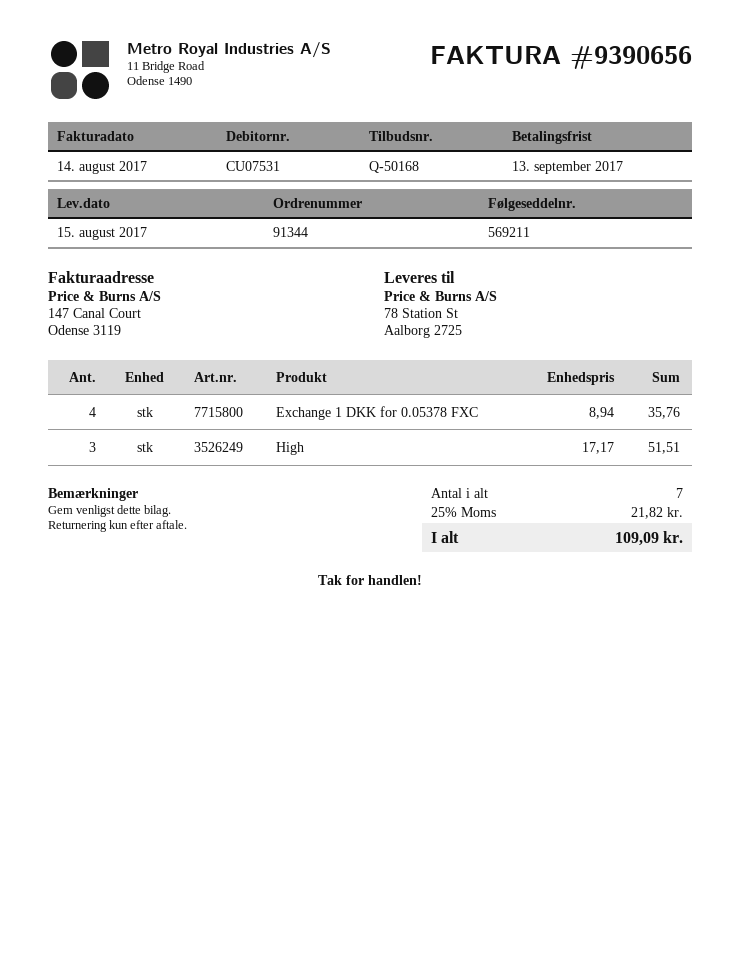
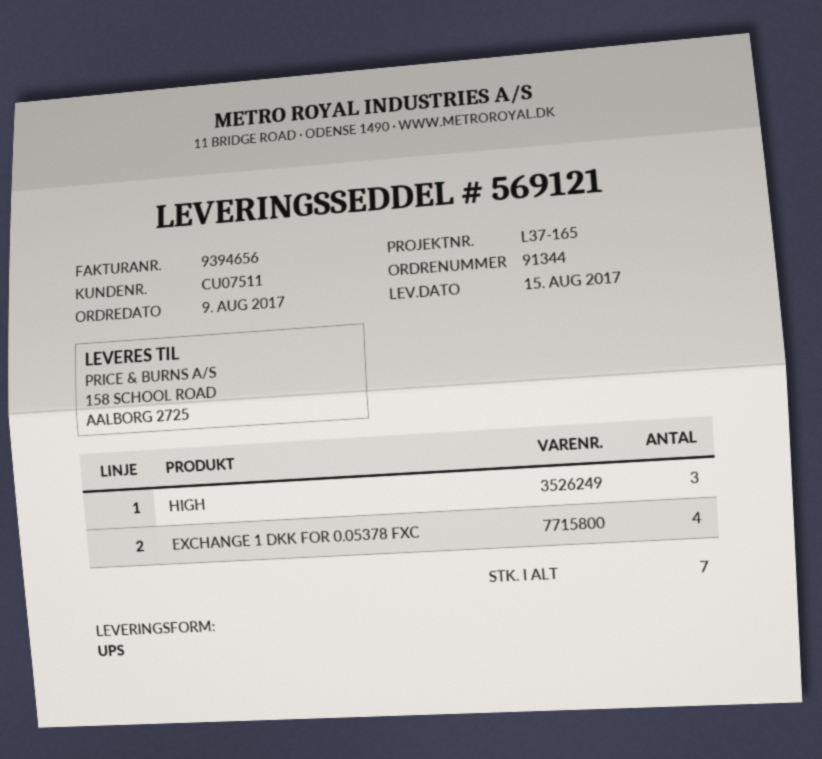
delivery note number: 569211 -> 569121
invoice number: 9390656 -> 9394656
customer number: CU07531 -> CU07511
ship to: 78 Station St, Aalborg 2725 -> 158 SCHOOL ROAD, AALBORG 2725

